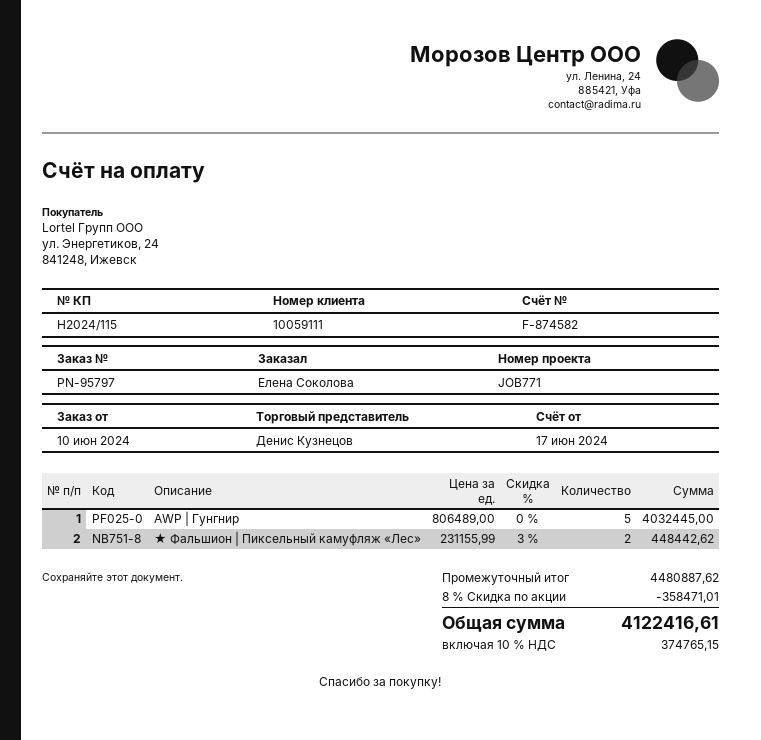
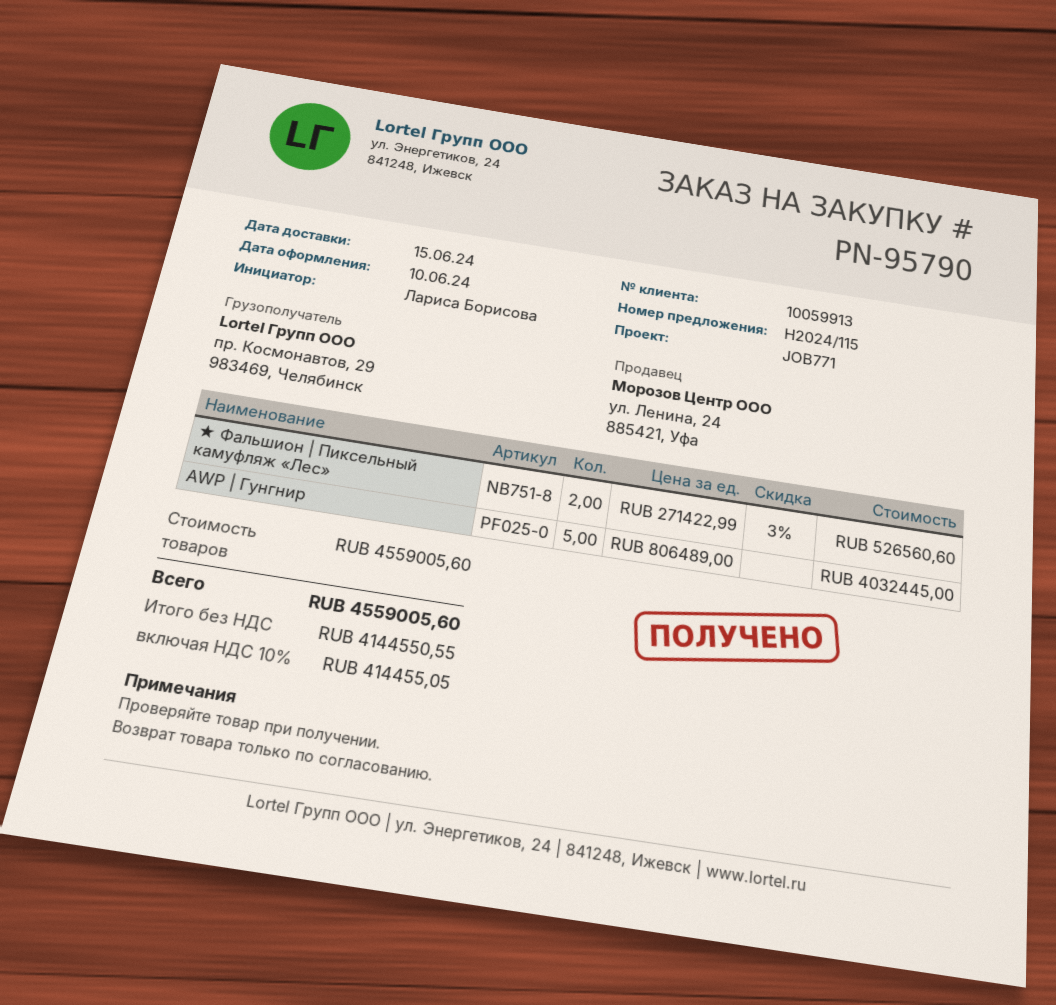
order number: PN-95797 -> PN-95790
customer number: 10059111 -> 10059913
ordered by: Елена Соколова -> Лариса Борисова
★ Фальшион | Пиксельный камуфляж «Лес»: 2 x 231155.99 - 3% = 448442.62 -> 2 x 271422.99 - 3% = 526560.60
subtotal: 4480887.62 -> 4559005.60
discount: 8% = 358471.01 -> none
tax: 10% = 374765.15 -> 10% = 414455.05
total: 4122416.61 -> 4559005.60

